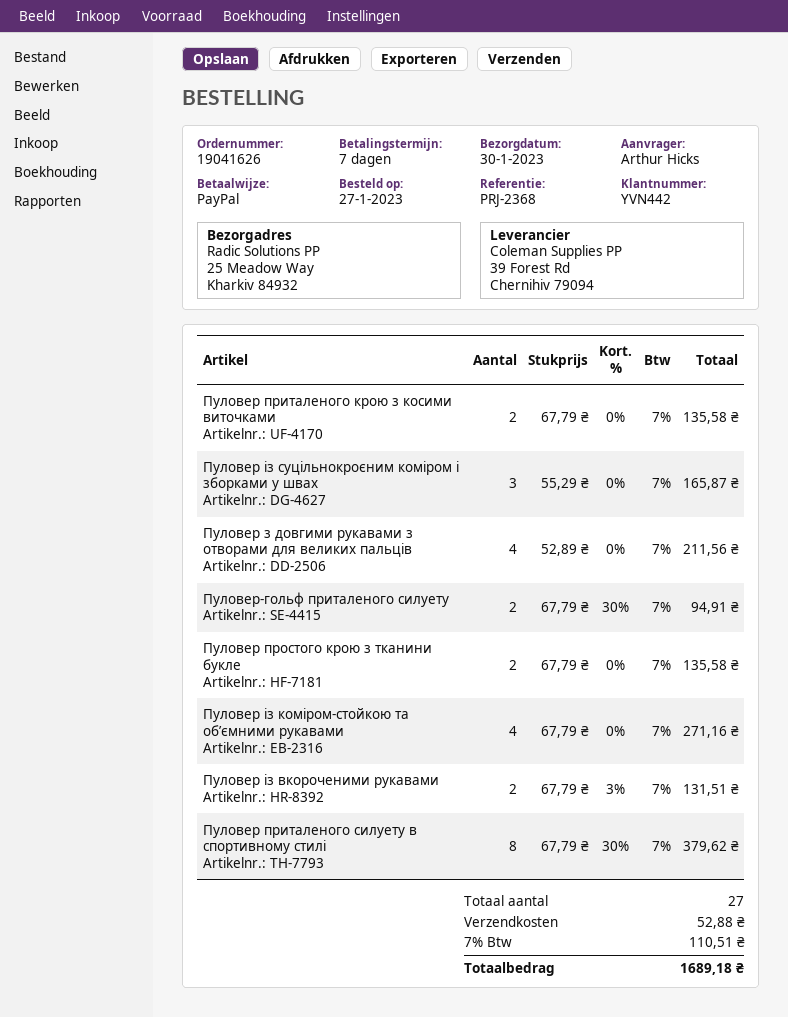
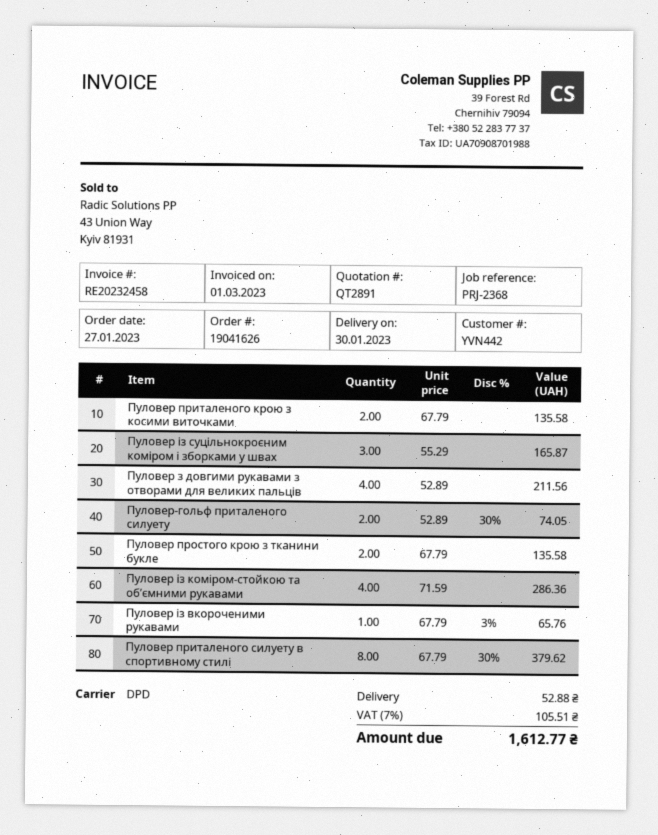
Пуловер-гольф приталеного силуету: 2 x 67.79 - 30% = 94.91 -> 2 x 52.89 - 30% = 74.05
Пуловер із коміром-стойкою та об’ємними рукавами: 4 x 67.79 = 271.16 -> 4 x 71.59 = 286.36
Пуловер із вкороченими рукавами: 2 x 67.79 - 3% = 131.51 -> 1 x 67.79 - 3% = 65.76
tax: 7% = 110.51 -> 7% = 105.51
total: 1689.18 -> 1612.77

